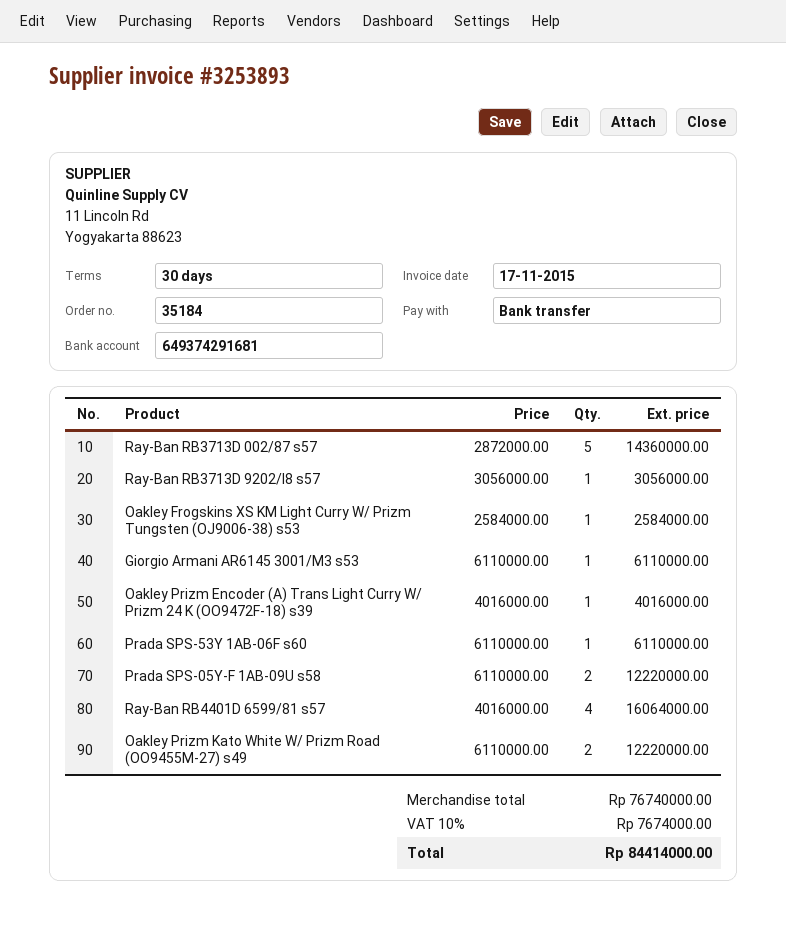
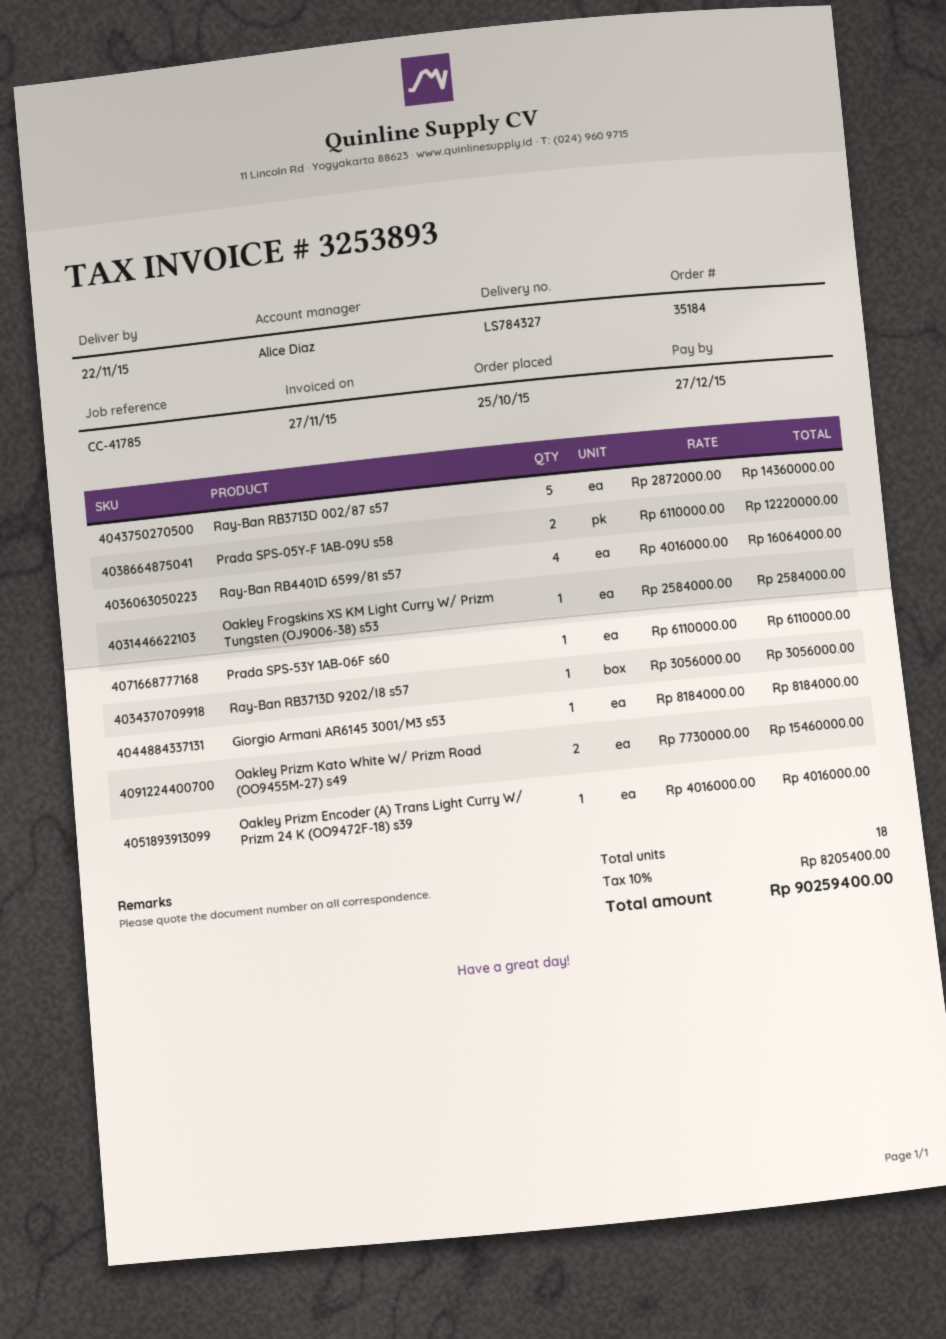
invoice date: 2015-11-17 -> 2015-11-27
Giorgio Armani AR6145 3001/M3 s53: 1 x 6110000.00 = 6110000.00 -> 1 x 8184000.00 = 8184000.00
Oakley Prizm Kato White W/ Prizm Road (OO9455M-27) s49: 2 x 6110000.00 = 12220000.00 -> 2 x 7730000.00 = 15460000.00
tax: 10% = 7674000.00 -> 10% = 8205400.00
total: 84414000.00 -> 90259400.00

